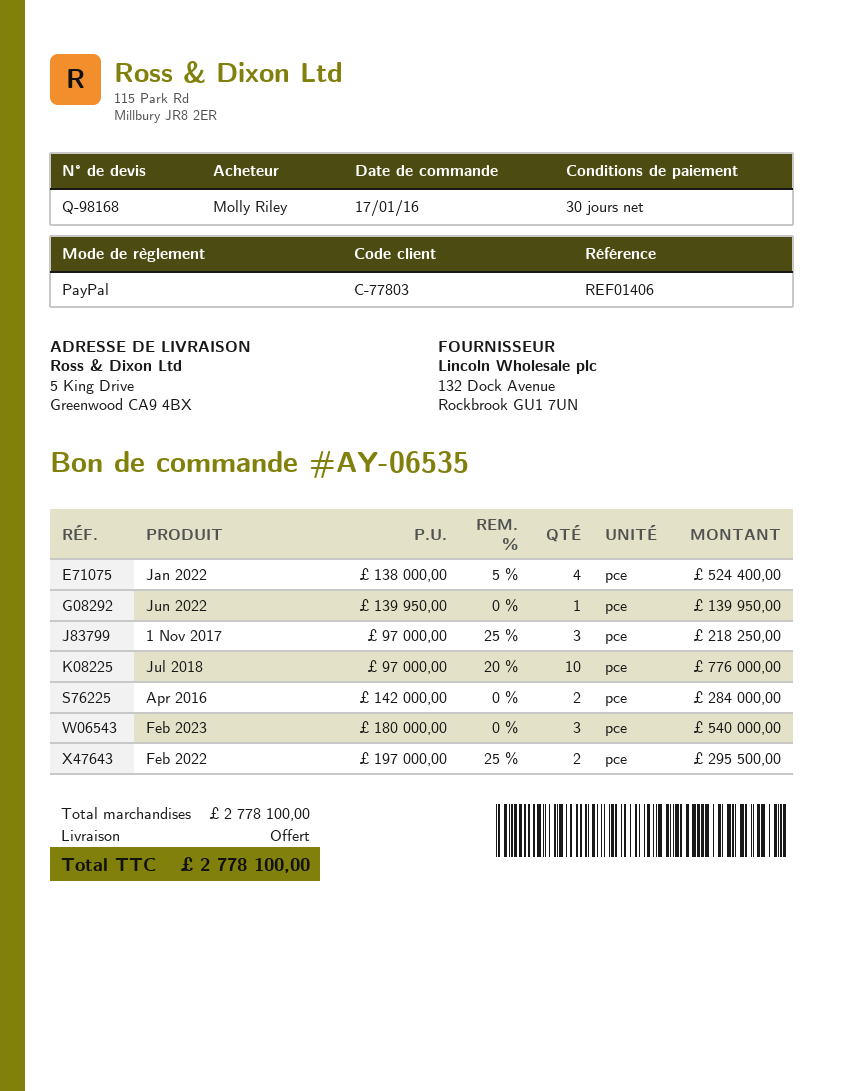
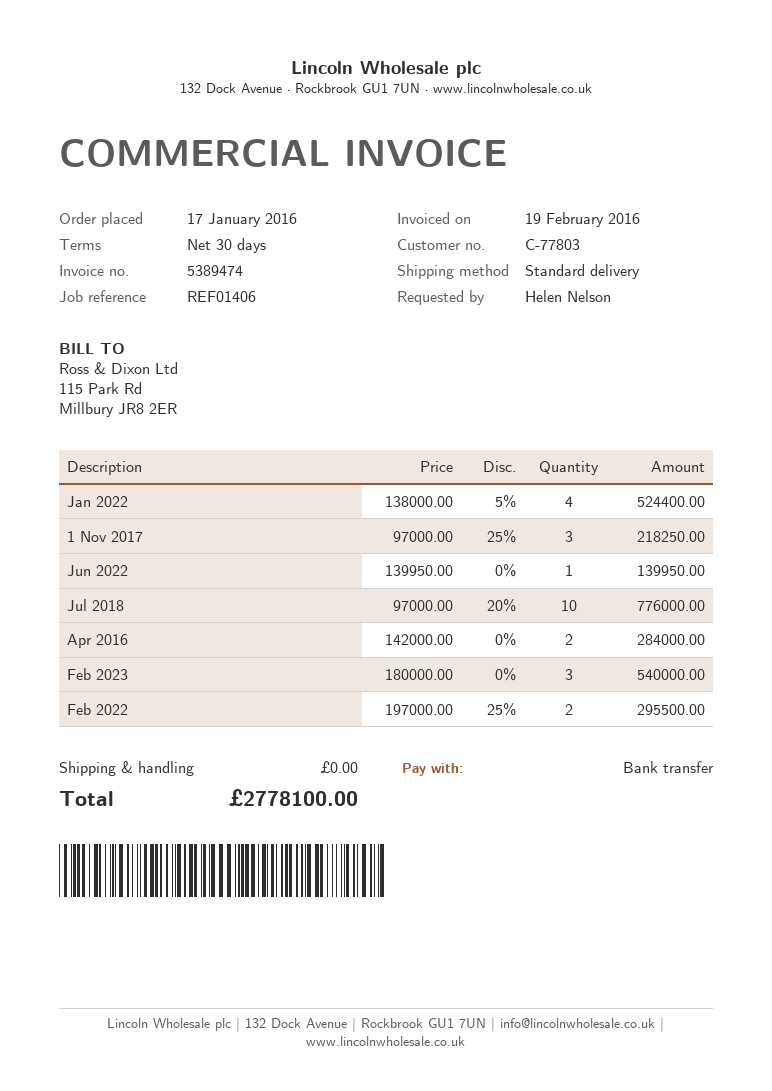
ordered by: Molly Riley -> Helen Nelson
payment method: PayPal -> bank transfer

